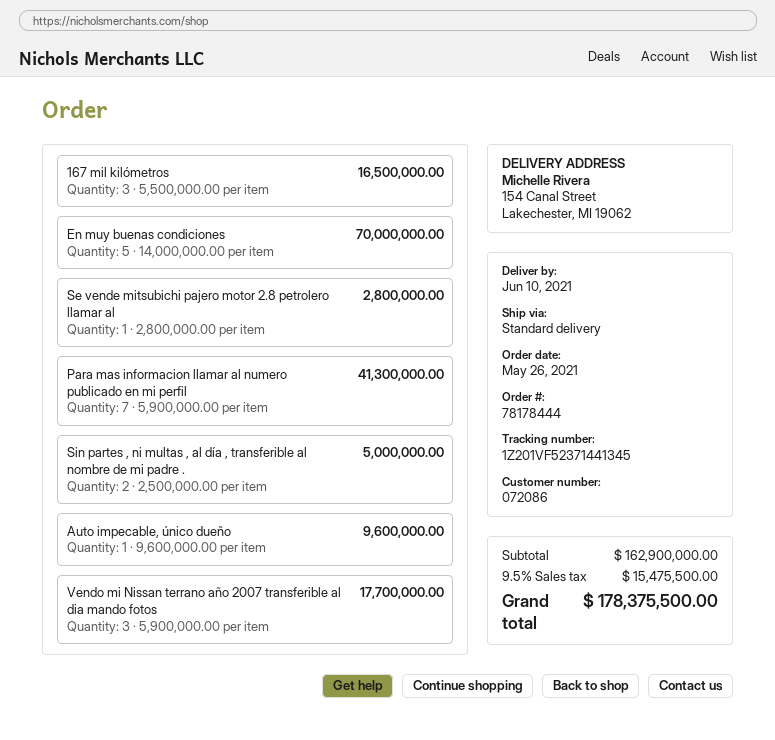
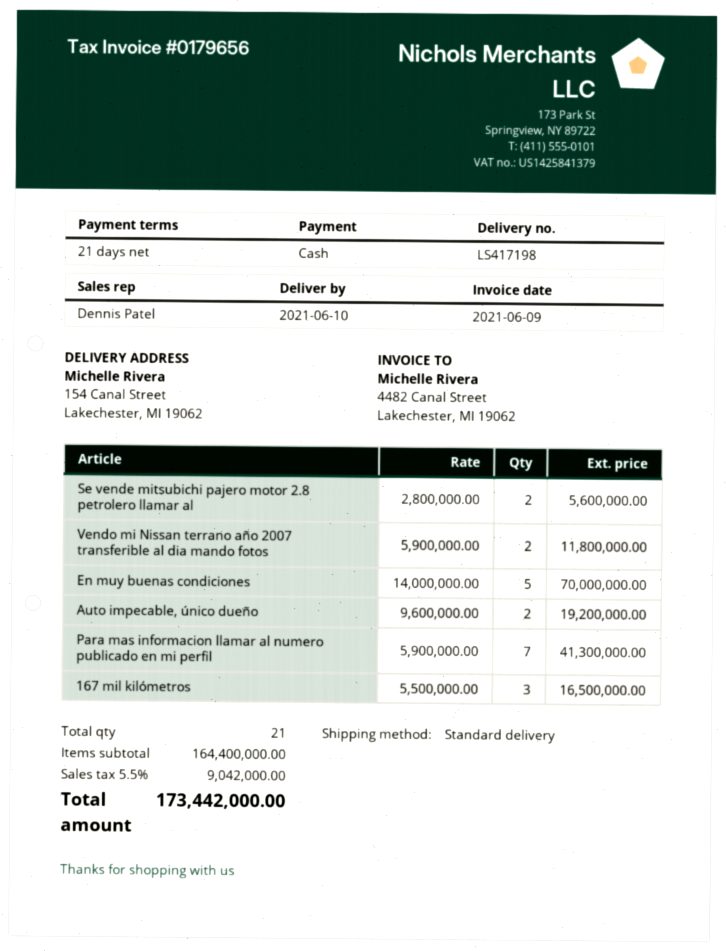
Se vende mitsubichi pajero motor 2.8 petrolero llamar al: 1 x 2800000.00 = 2800000.00 -> 2 x 2800000.00 = 5600000.00
Sin partes , ni multas , al día , transferible al nombre de mi padre .: 2 x 2500000.00 = 5000000.00 -> none
Auto impecable, único dueño: 1 x 9600000.00 = 9600000.00 -> 2 x 9600000.00 = 19200000.00
Vendo mi Nissan terrano año 2007 transferible al dia mando fotos: 3 x 5900000.00 = 17700000.00 -> 2 x 5900000.00 = 11800000.00
subtotal: 162900000.00 -> 164400000.00
tax: 9.5% = 15475500.00 -> 5.5% = 9042000.00
total: 178375500.00 -> 173442000.00

